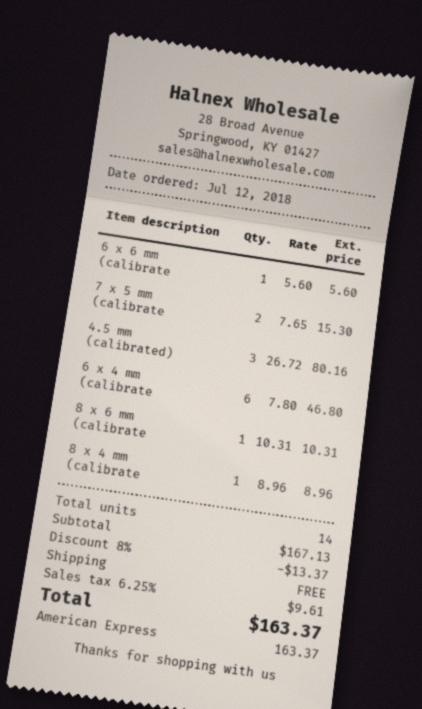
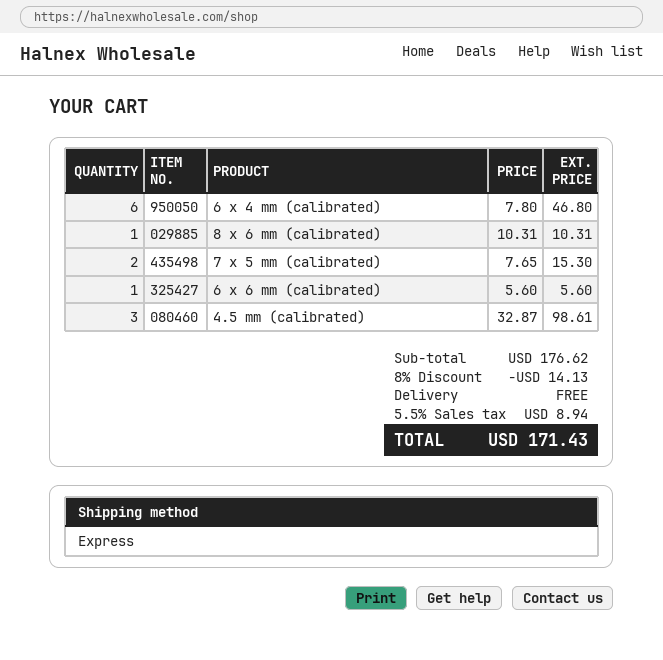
4.5 mm (calibrated): 3 x 26.72 = 80.16 -> 3 x 32.87 = 98.61
8 x 4 mm (calibrate: 1 x 8.96 = 8.96 -> none
subtotal: 167.13 -> 176.62
discount: 8% = 13.37 -> 8% = 14.13
tax: 6.25% = 9.61 -> 5.5% = 8.94
total: 163.37 -> 171.43

